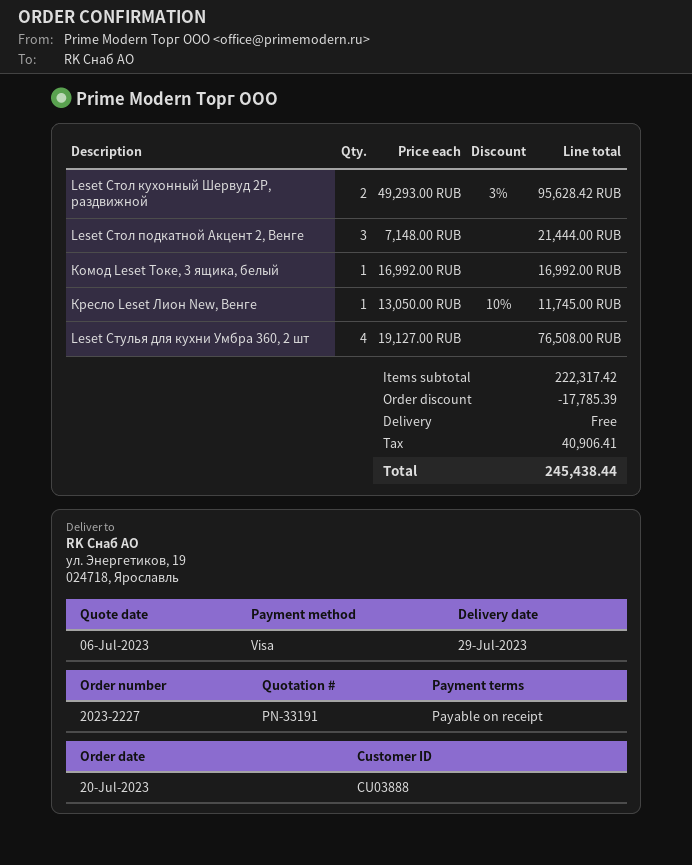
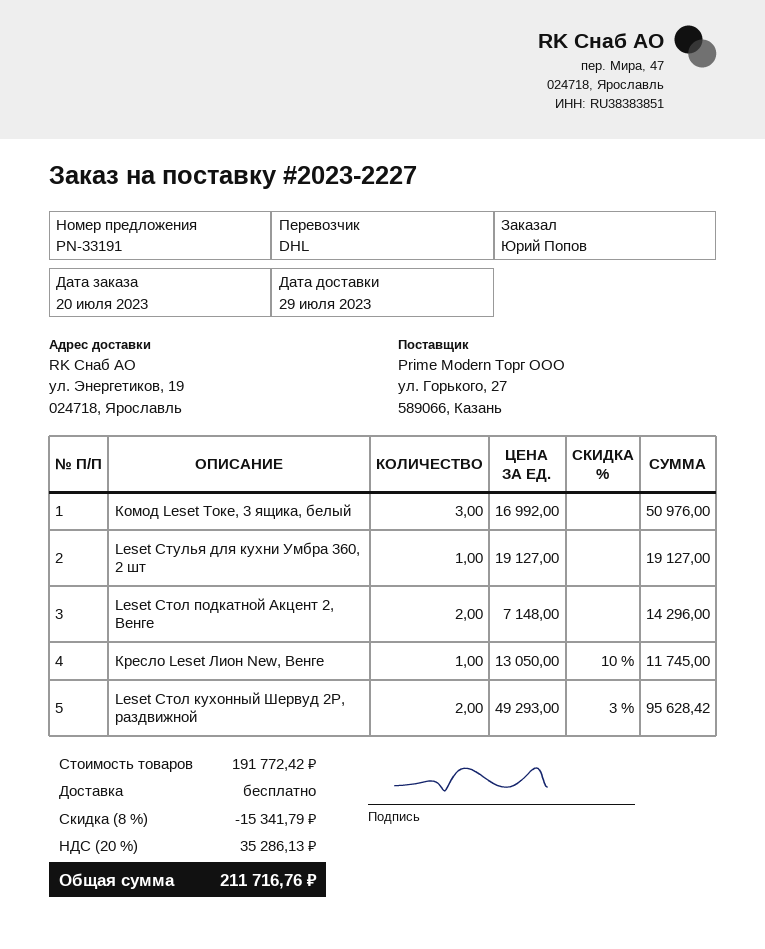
Leset Стол подкатной Акцент 2, Венге: 3 x 7148.00 = 21444.00 -> 2 x 7148.00 = 14296.00
Комод Leset Токе, 3 ящика, белый: 1 x 16992.00 = 16992.00 -> 3 x 16992.00 = 50976.00
Leset Стулья для кухни Умбра 360, 2 шт: 4 x 19127.00 = 76508.00 -> 1 x 19127.00 = 19127.00
subtotal: 222317.42 -> 191772.42
discount: 17785.39 -> 15341.79
tax: 40906.41 -> 35286.13
total: 245438.44 -> 211716.76

